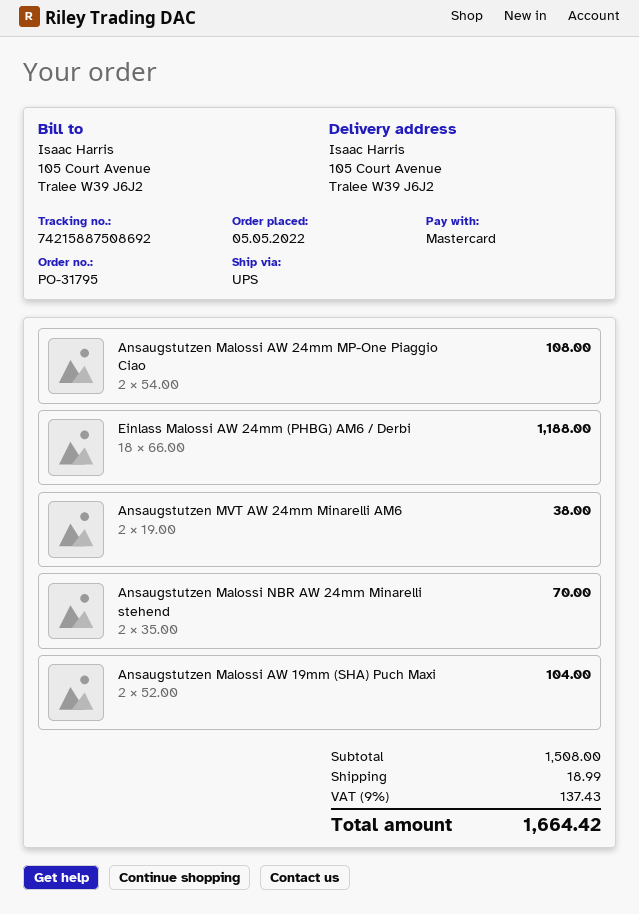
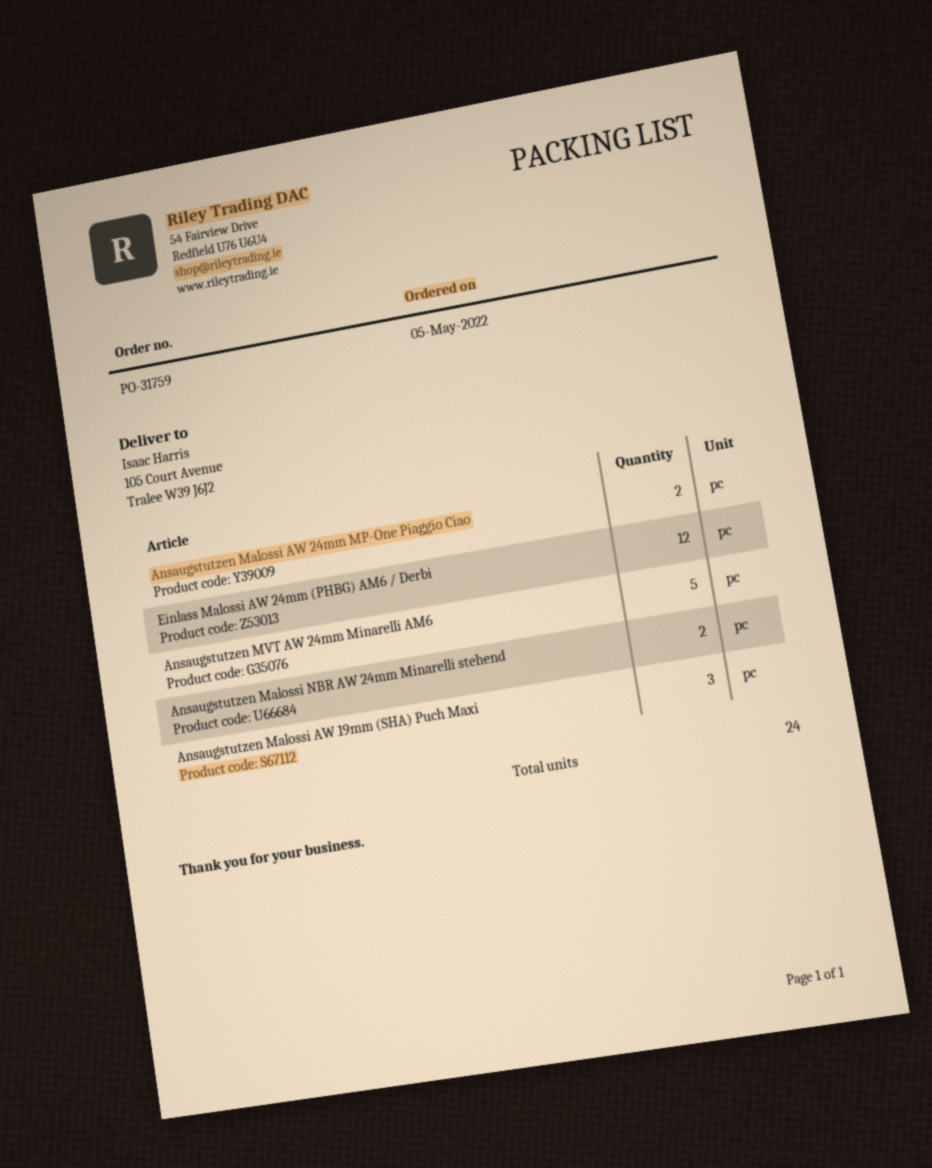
order number: PO-31795 -> PO-31759
Einlass Malossi AW 24mm (PHBG) AM6 / Derbi: 18 -> 12
Ansaugstutzen MVT AW 24mm Minarelli AM6: 2 -> 5
Ansaugstutzen Malossi AW 19mm (SHA) Puch Maxi: 2 -> 3

